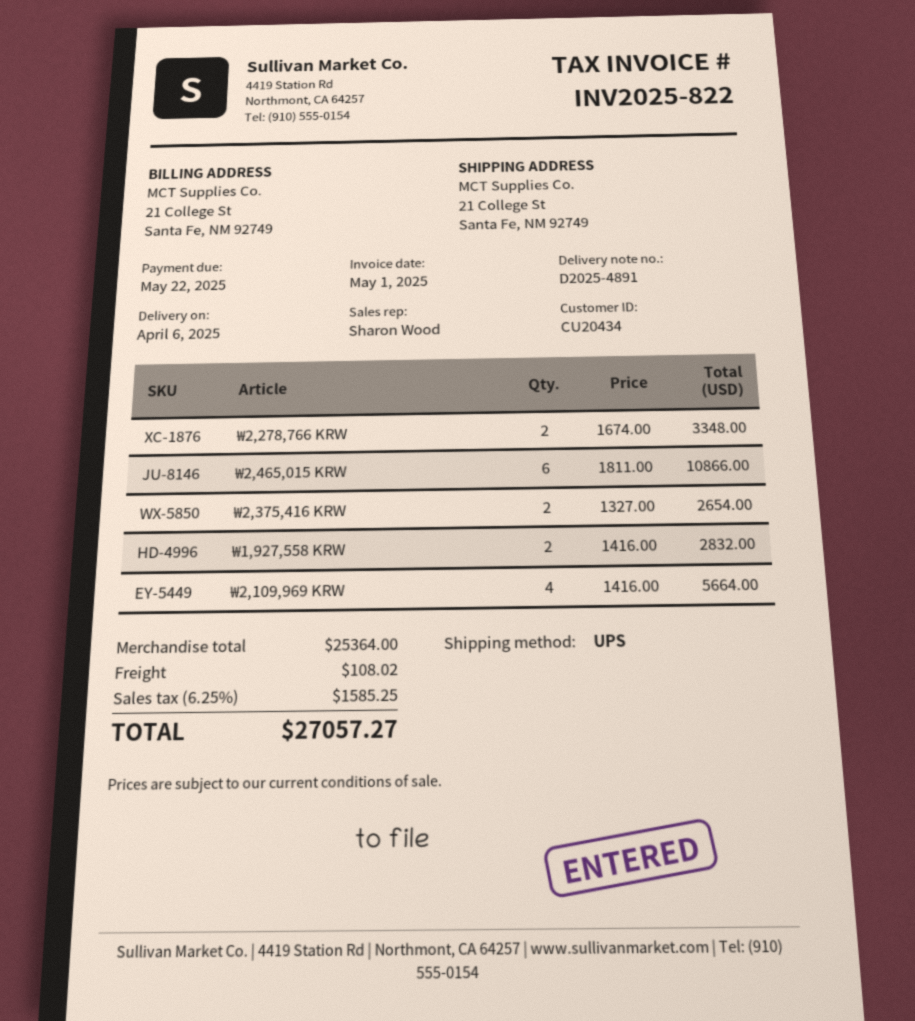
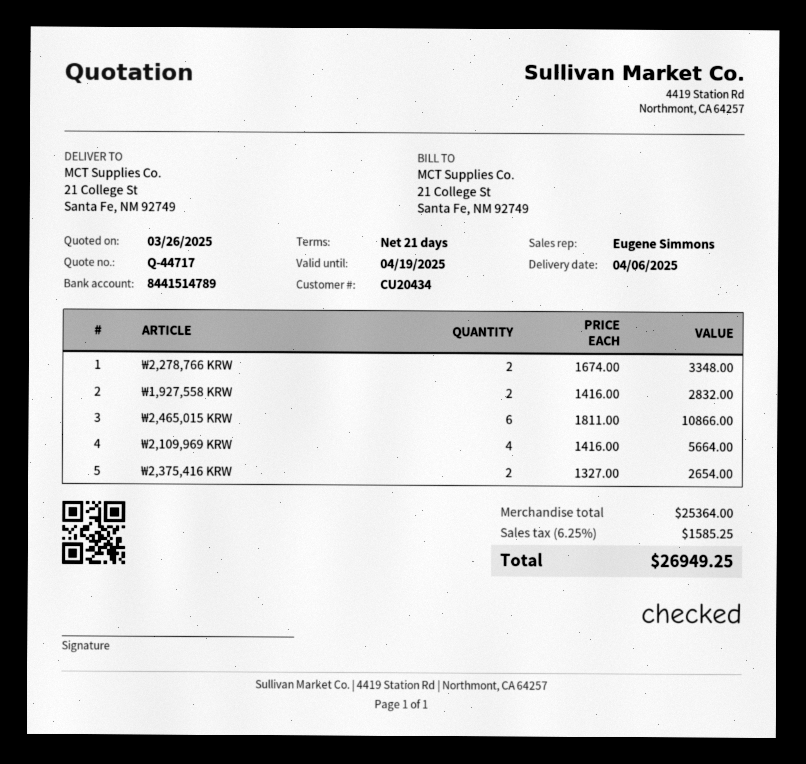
sales rep: Sharon Wood -> Eugene Simmons
shipping: 108.02 -> none
total: 27057.27 -> 26949.25

